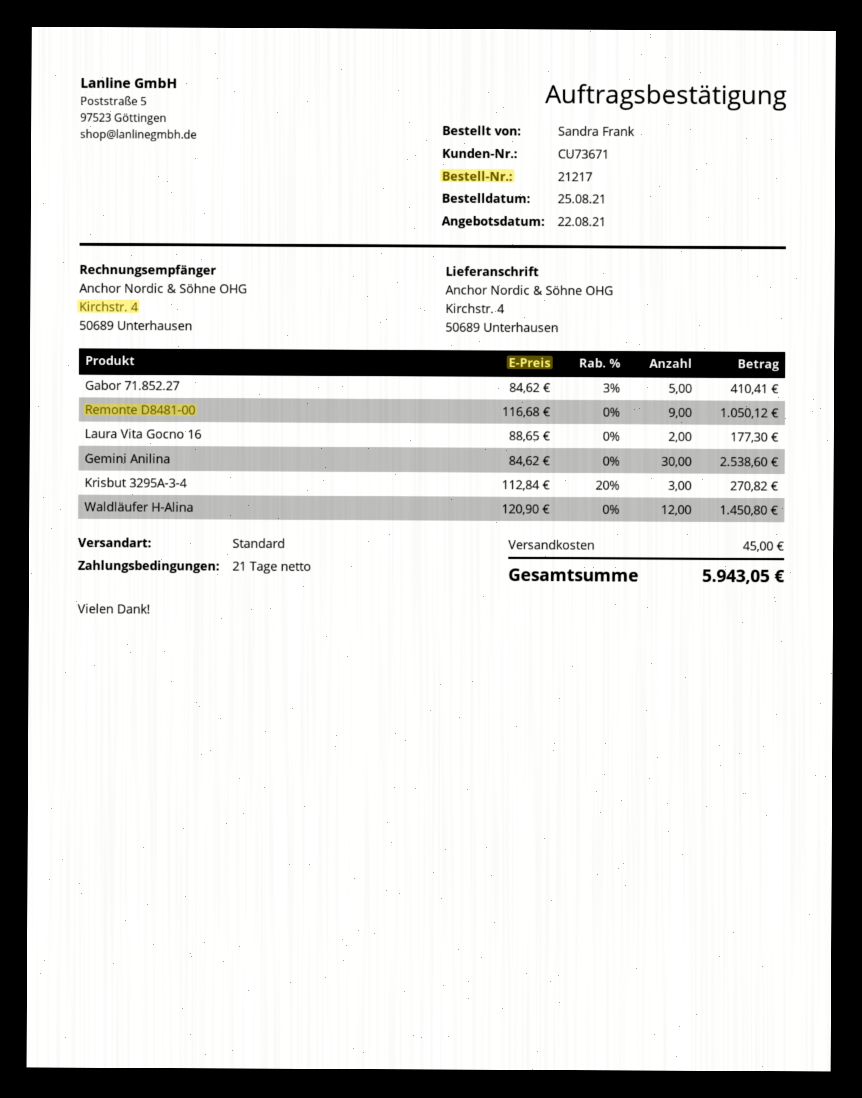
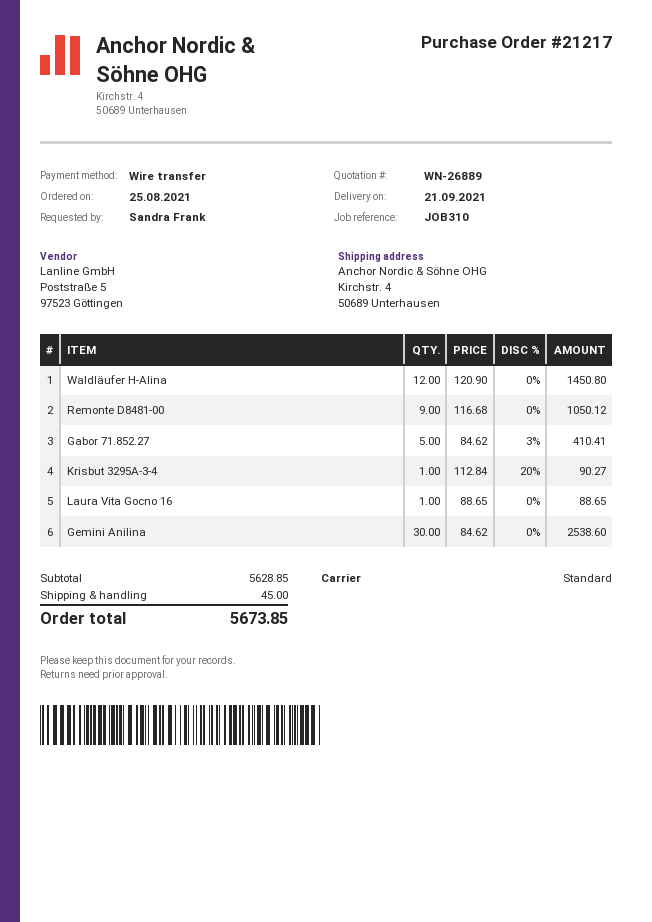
Laura Vita Gocno 16: 2 x 88.65 = 177.30 -> 1 x 88.65 = 88.65
Krisbut 3295A-3-4: 3 x 112.84 - 20% = 270.82 -> 1 x 112.84 - 20% = 90.27
total: 5943.05 -> 5673.85

